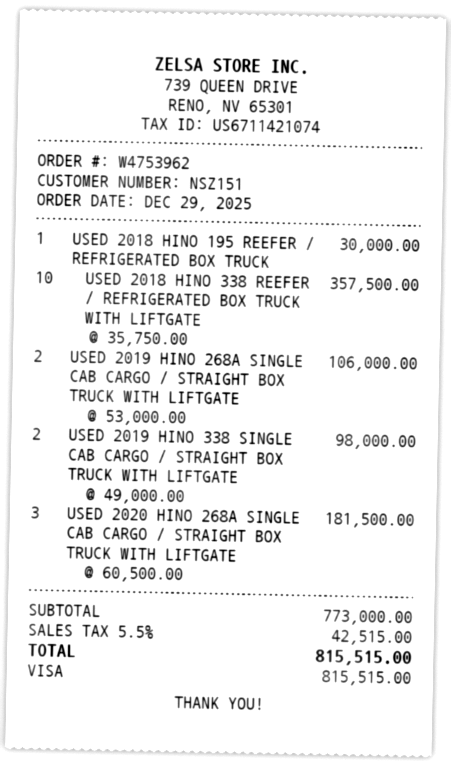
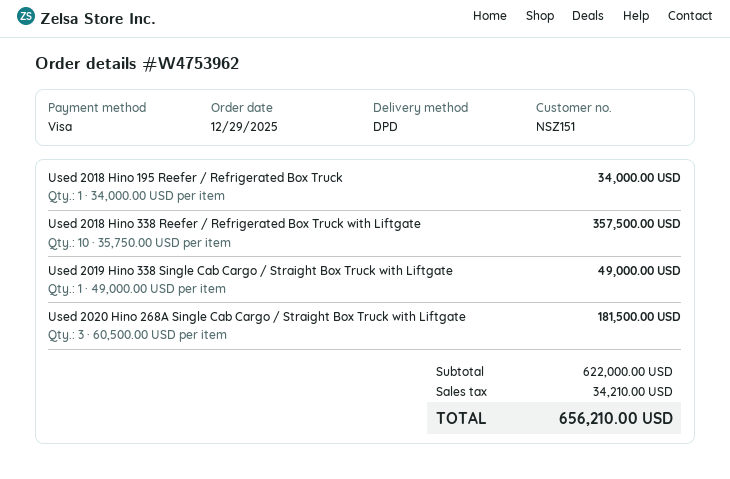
USED 2018 HINO 195 REEFER / REFRIGERATED BOX TRUCK: 1 x 30000.00 = 30000.00 -> 1 x 34000.00 = 34000.00
USED 2019 HINO 268A SINGLE CAB CARGO / STRAIGHT BOX TRUCK WITH LIFTGATE: 2 x 53000.00 = 106000.00 -> none
USED 2019 HINO 338 SINGLE CAB CARGO / STRAIGHT BOX TRUCK WITH LIFTGATE: 2 x 49000.00 = 98000.00 -> 1 x 49000.00 = 49000.00
subtotal: 773000.00 -> 622000.00
tax: 42515.00 -> 34210.00
total: 815515.00 -> 656210.00

